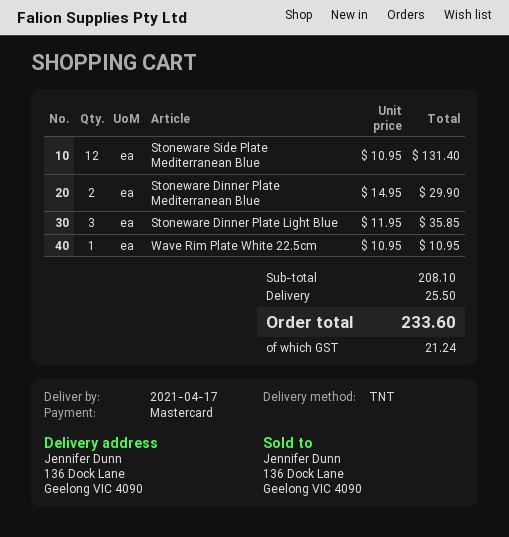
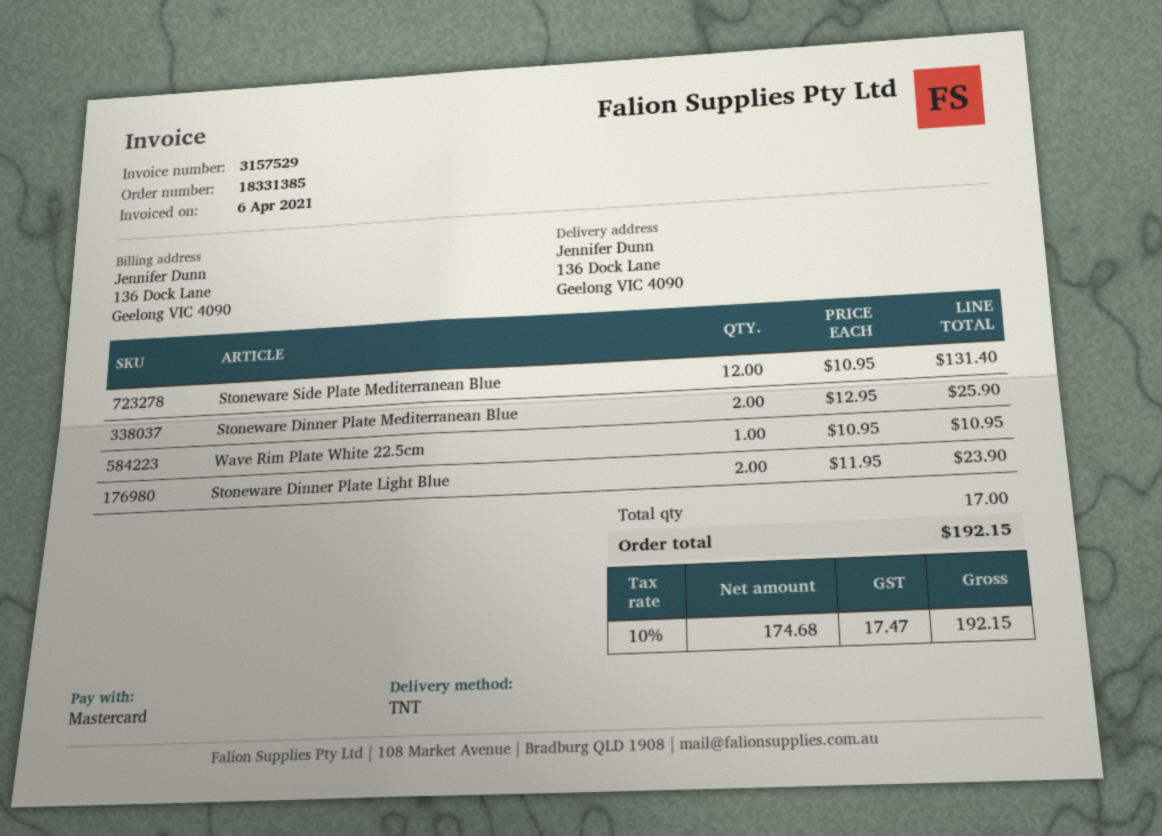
Stoneware Dinner Plate Mediterranean Blue: 2 x 14.95 = 29.90 -> 2 x 12.95 = 25.90
Stoneware Dinner Plate Light Blue: 3 x 11.95 = 35.85 -> 2 x 11.95 = 23.90
shipping: 25.50 -> none
tax: 21.24 -> 17.47
total: 233.60 -> 192.15

